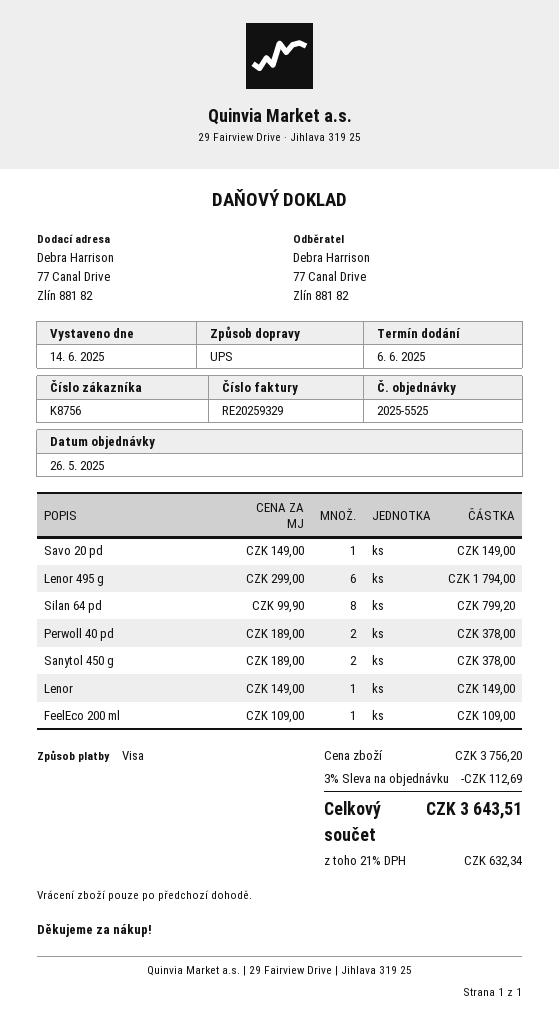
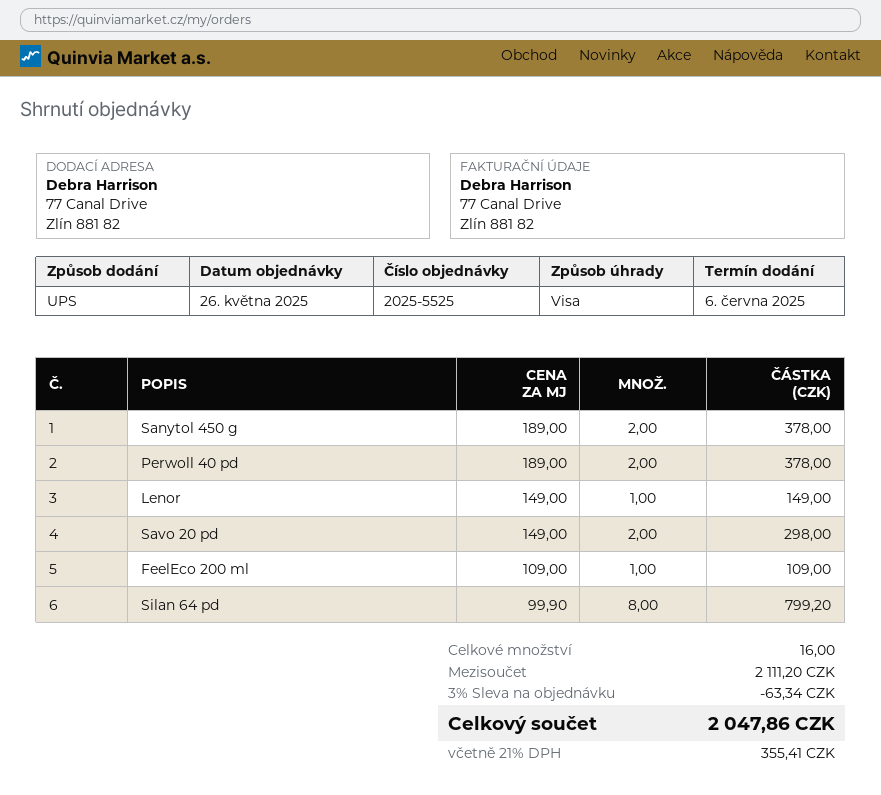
Savo 20 pd: 1 x 149.00 = 149.00 -> 2 x 149.00 = 298.00
Lenor 495 g: 6 x 299.00 = 1794.00 -> none
subtotal: 3756.20 -> 2111.20
discount: 3% = 112.69 -> 3% = 63.34
tax: 21% = 632.34 -> 21% = 355.41
total: 3643.51 -> 2047.86

